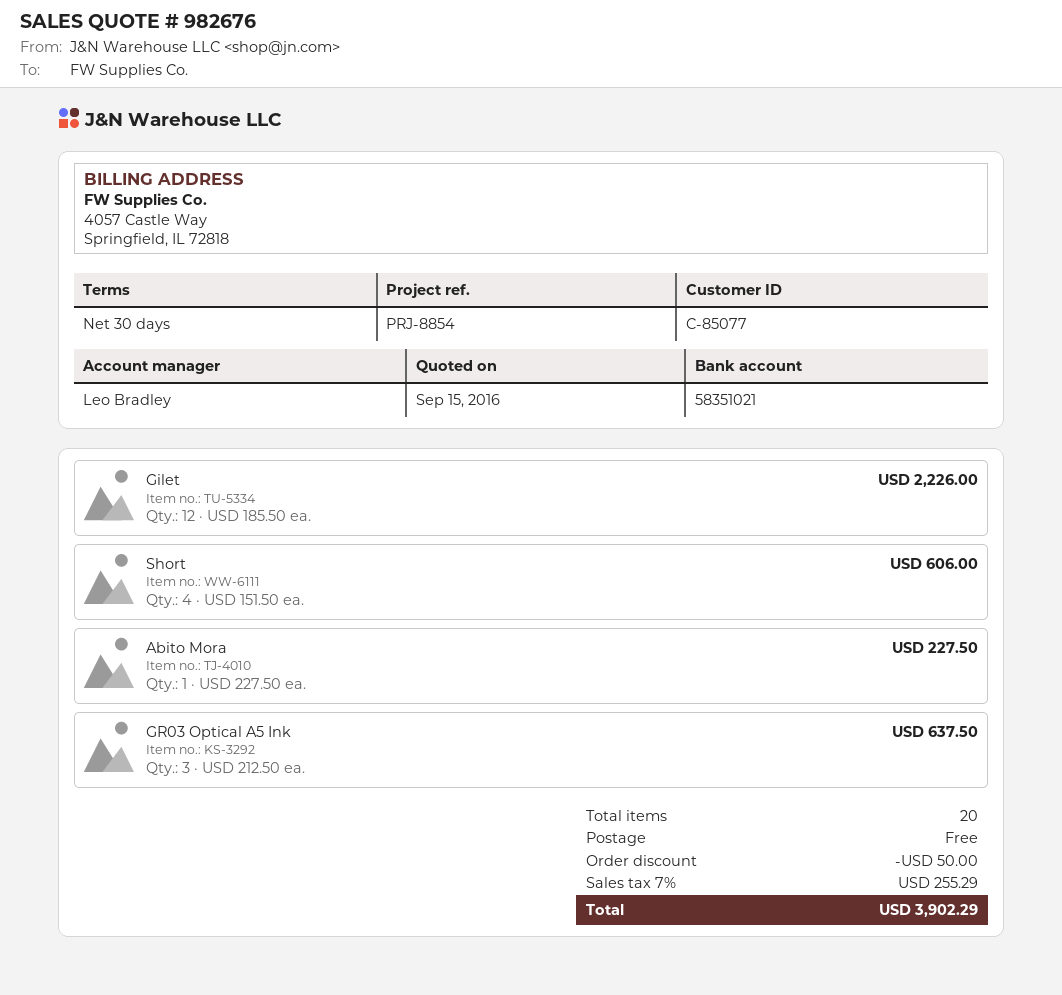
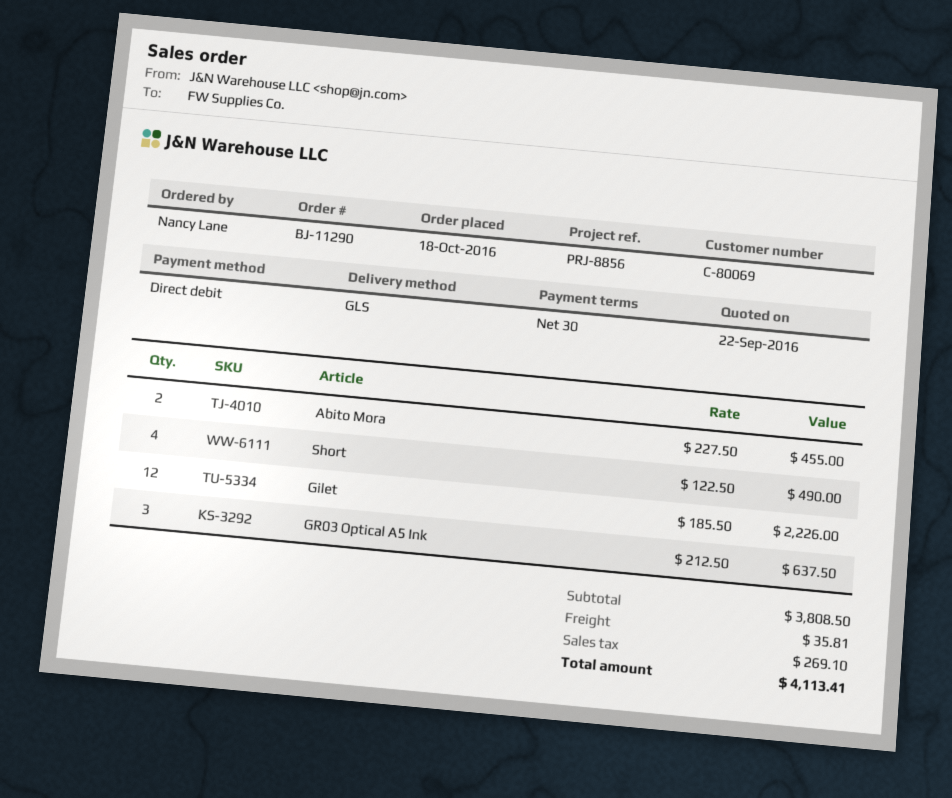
quote date: 2016-09-15 -> 2016-09-22
customer number: C-85077 -> C-80069
reference: PRJ-8854 -> PRJ-8856
Short: 4 x 151.50 = 606.00 -> 4 x 122.50 = 490.00
Abito Mora: 1 x 227.50 = 227.50 -> 2 x 227.50 = 455.00
discount: 50.00 -> none
shipping: 0.00 -> 35.81
tax: 255.29 -> 269.10
total: 3902.29 -> 4113.41

